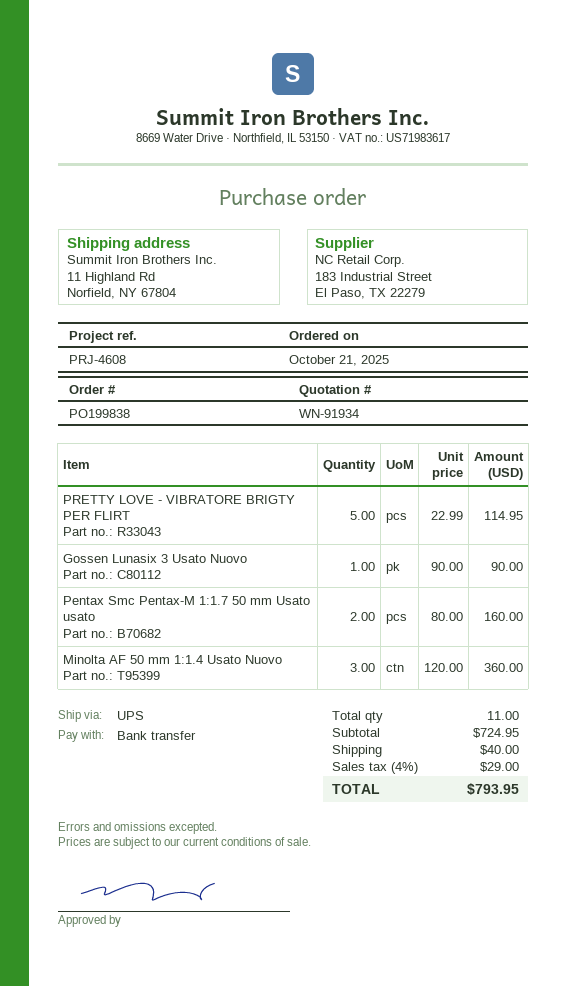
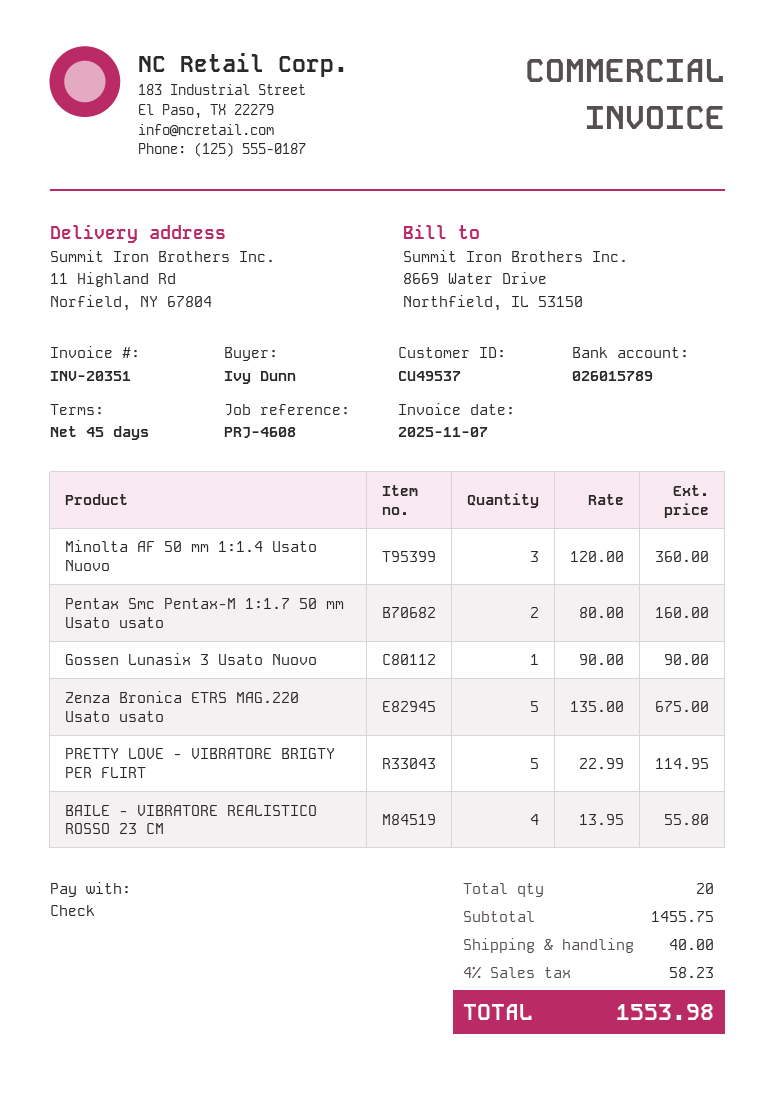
payment method: bank transfer -> cheque
Zenza Bronica ETRS MAG.220 Usato usato: none -> 5 x 135.00 = 675.00
BAILE - VIBRATORE REALISTICO ROSSO 23 CM: none -> 4 x 13.95 = 55.80
total quantity: 11 -> 20
subtotal: 724.95 -> 1455.75
tax: 4% = 29.00 -> 4% = 58.23
total: 793.95 -> 1553.98

